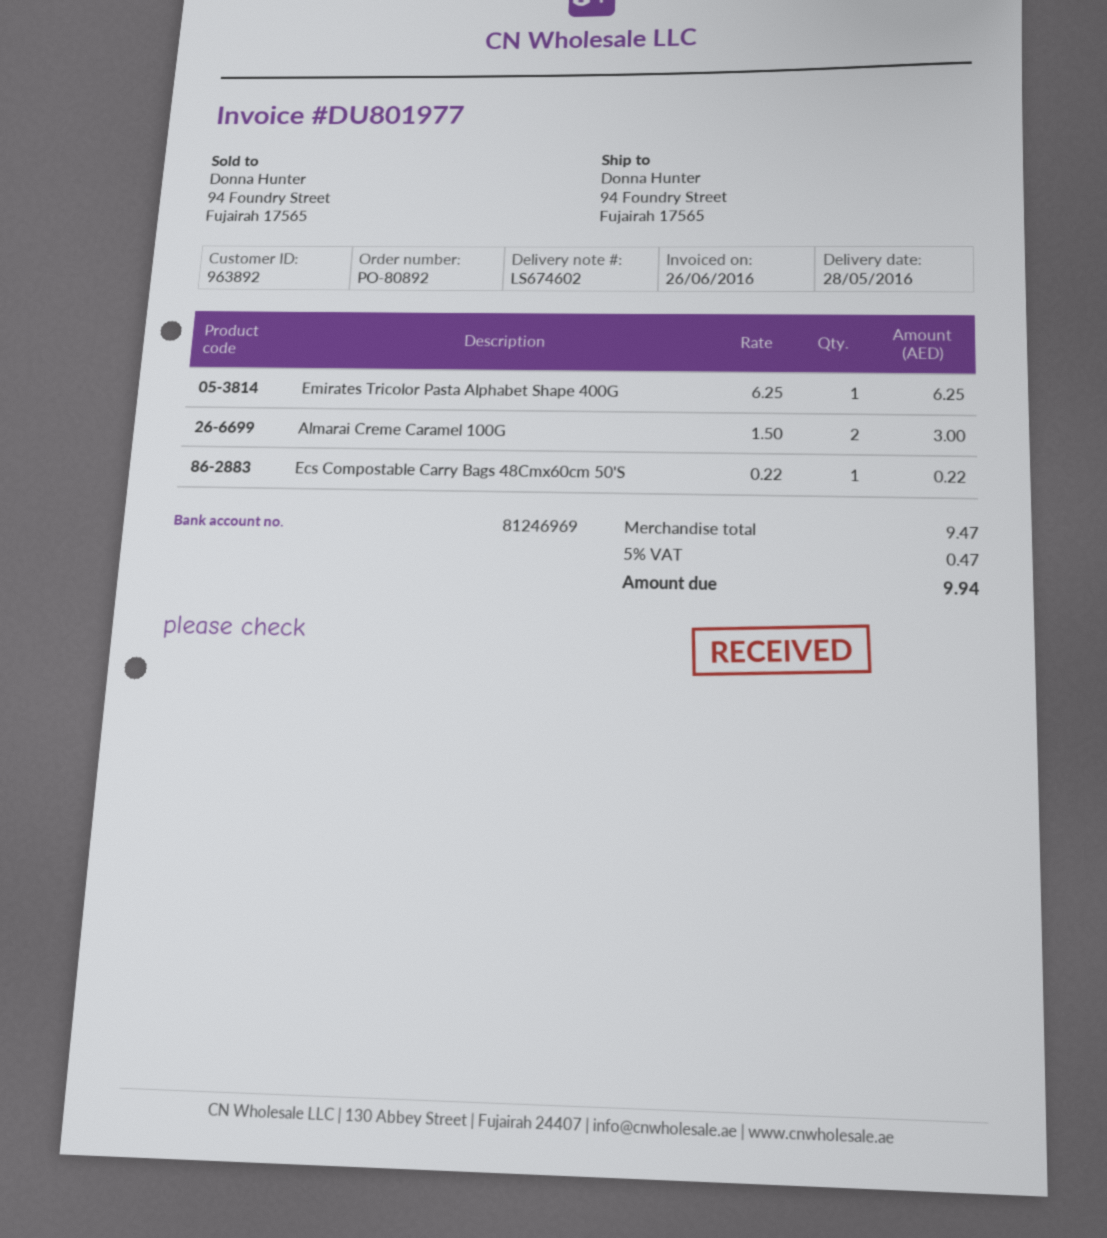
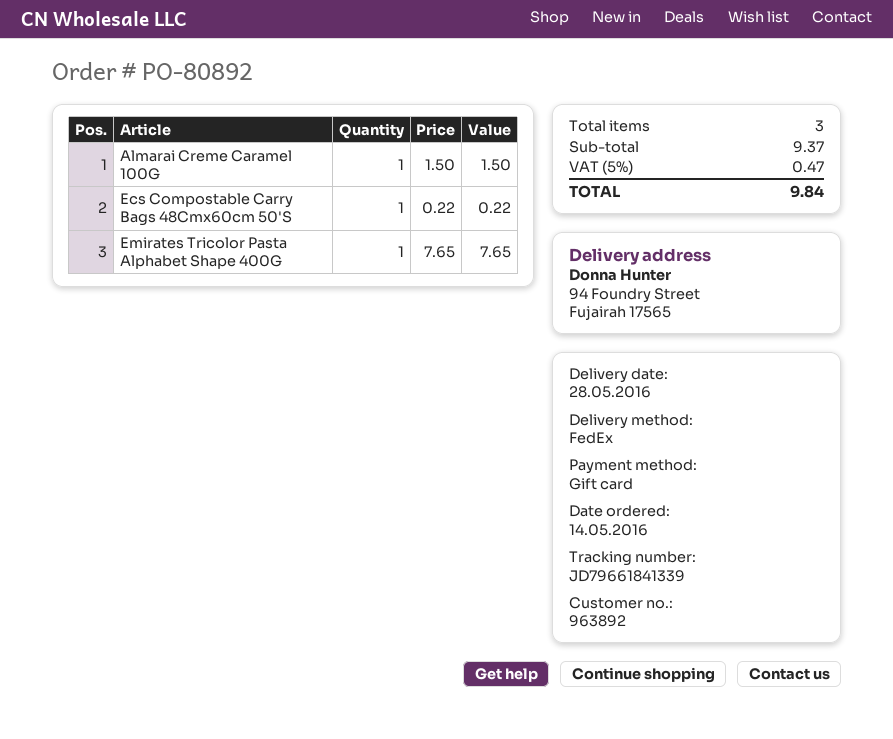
Emirates Tricolor Pasta Alphabet Shape 400G: 1 x 6.25 = 6.25 -> 1 x 7.65 = 7.65
Almarai Creme Caramel 100G: 2 x 1.50 = 3.00 -> 1 x 1.50 = 1.50
subtotal: 9.47 -> 9.37
total: 9.94 -> 9.84

